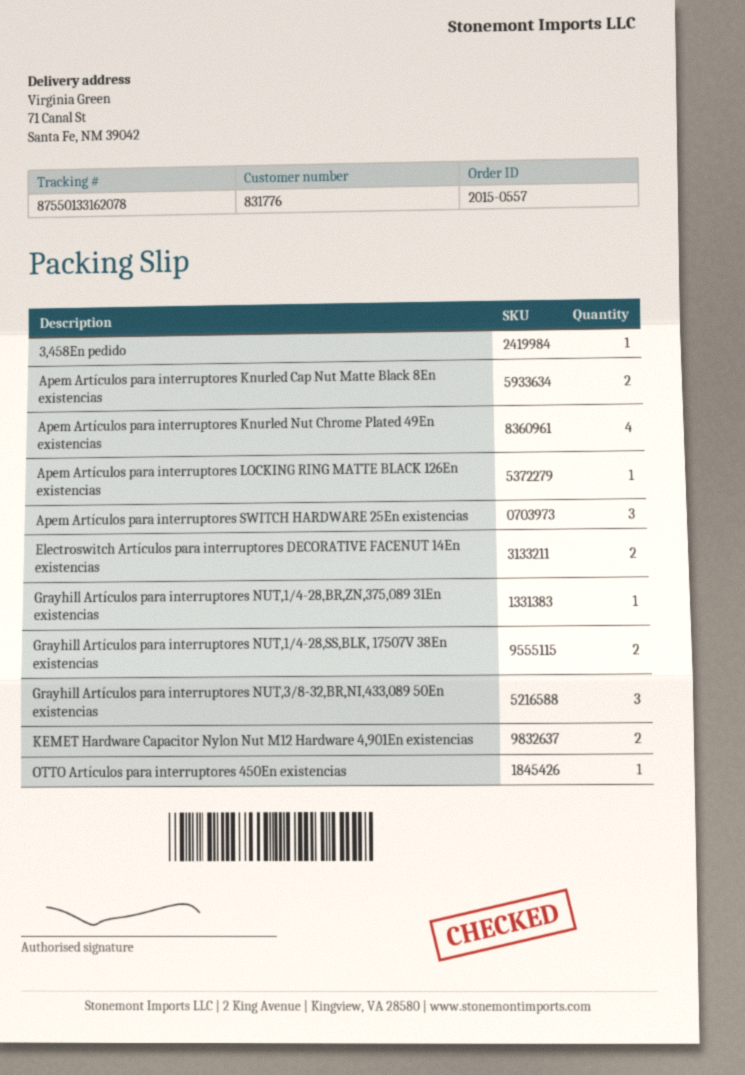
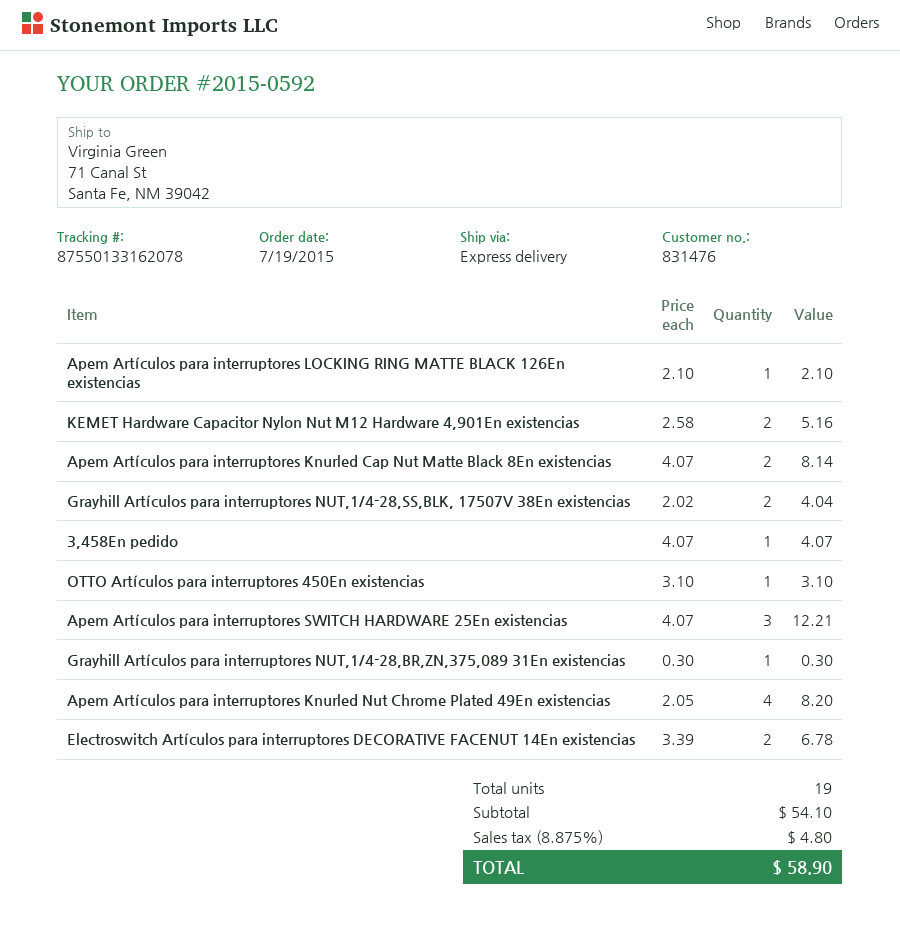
order number: 2015-0557 -> 2015-0592
customer number: 831776 -> 831476
Grayhill Artículos para interruptores NUT,3/8-32,BR,NI,433,089 50En existencias: 3 -> none

